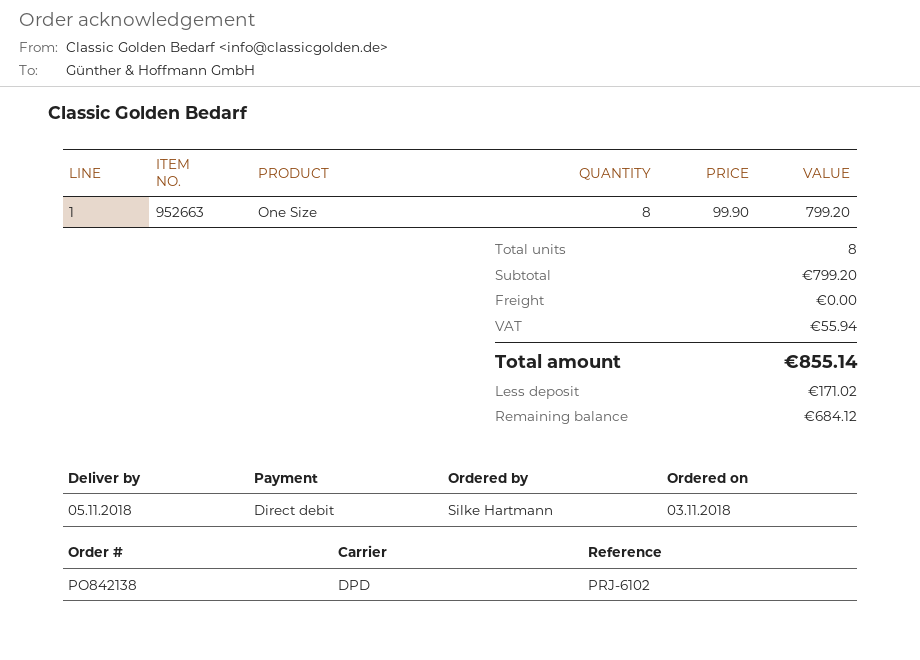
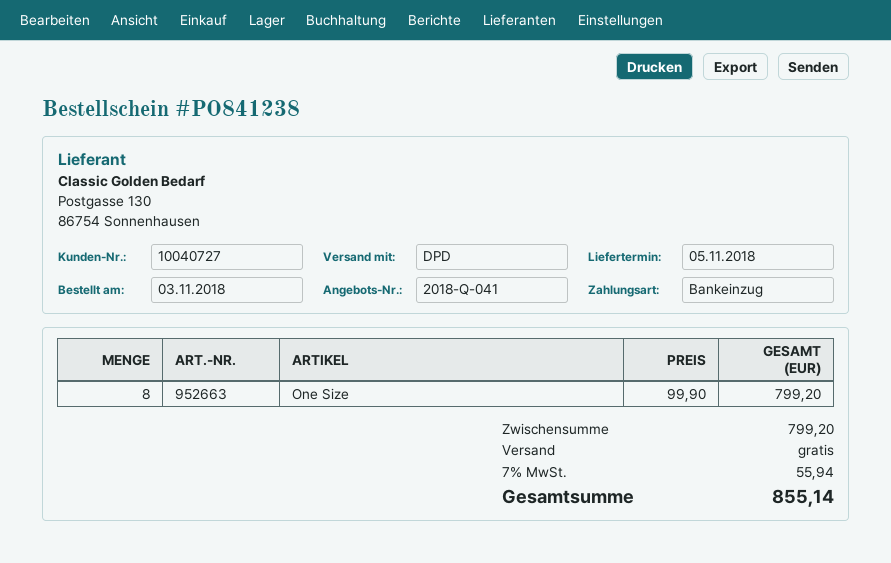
order number: PO842138 -> PO841238

